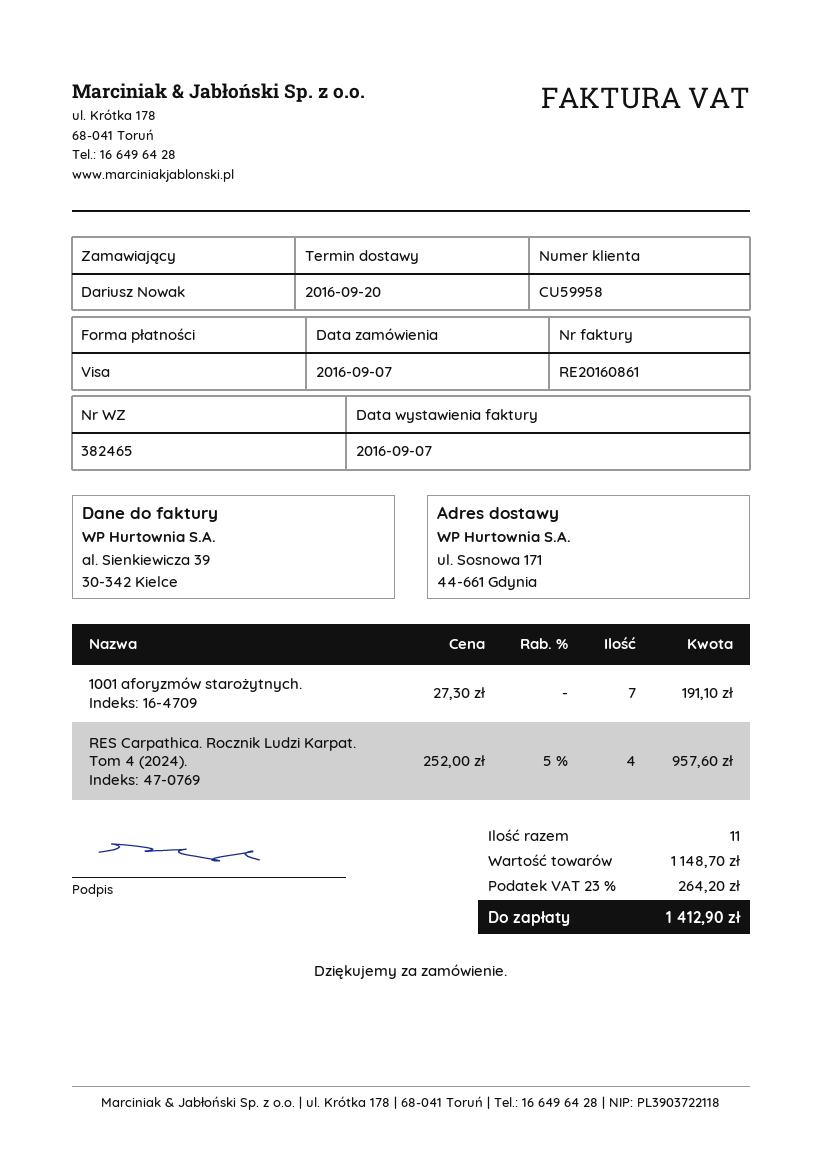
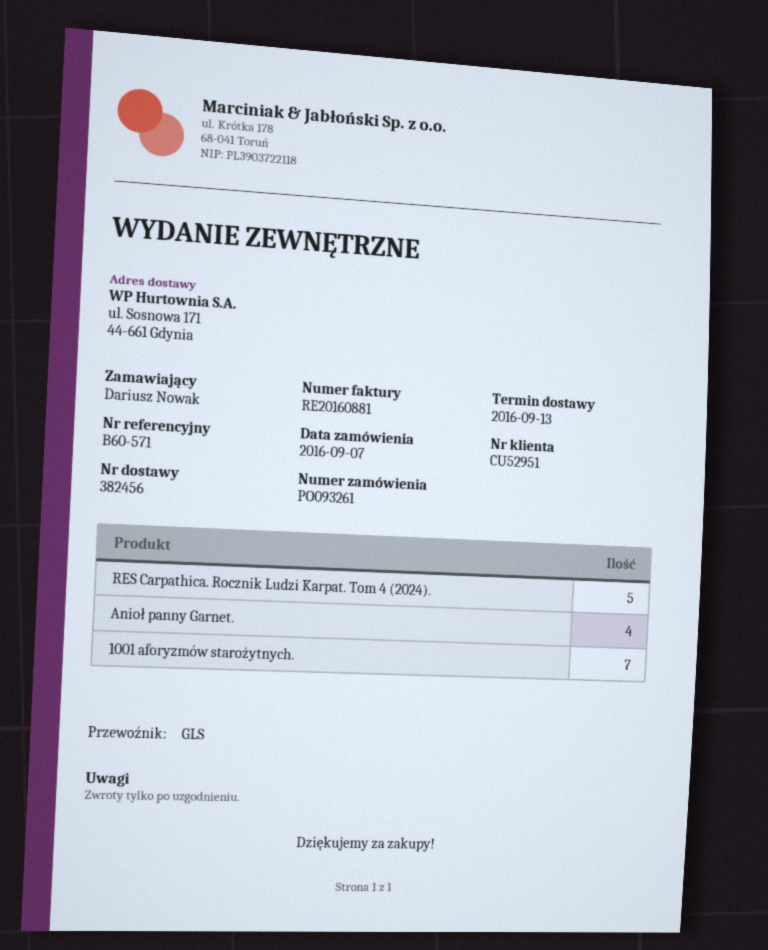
delivery note number: 382465 -> 382456
delivery date: 2016-09-20 -> 2016-09-13
invoice number: RE20160861 -> RE20160881
customer number: CU59958 -> CU52951
RES Carpathica. Rocznik Ludzi Karpat. Tom 4 (2024).: 4 -> 5
Anioł panny Garnet.: none -> 4

